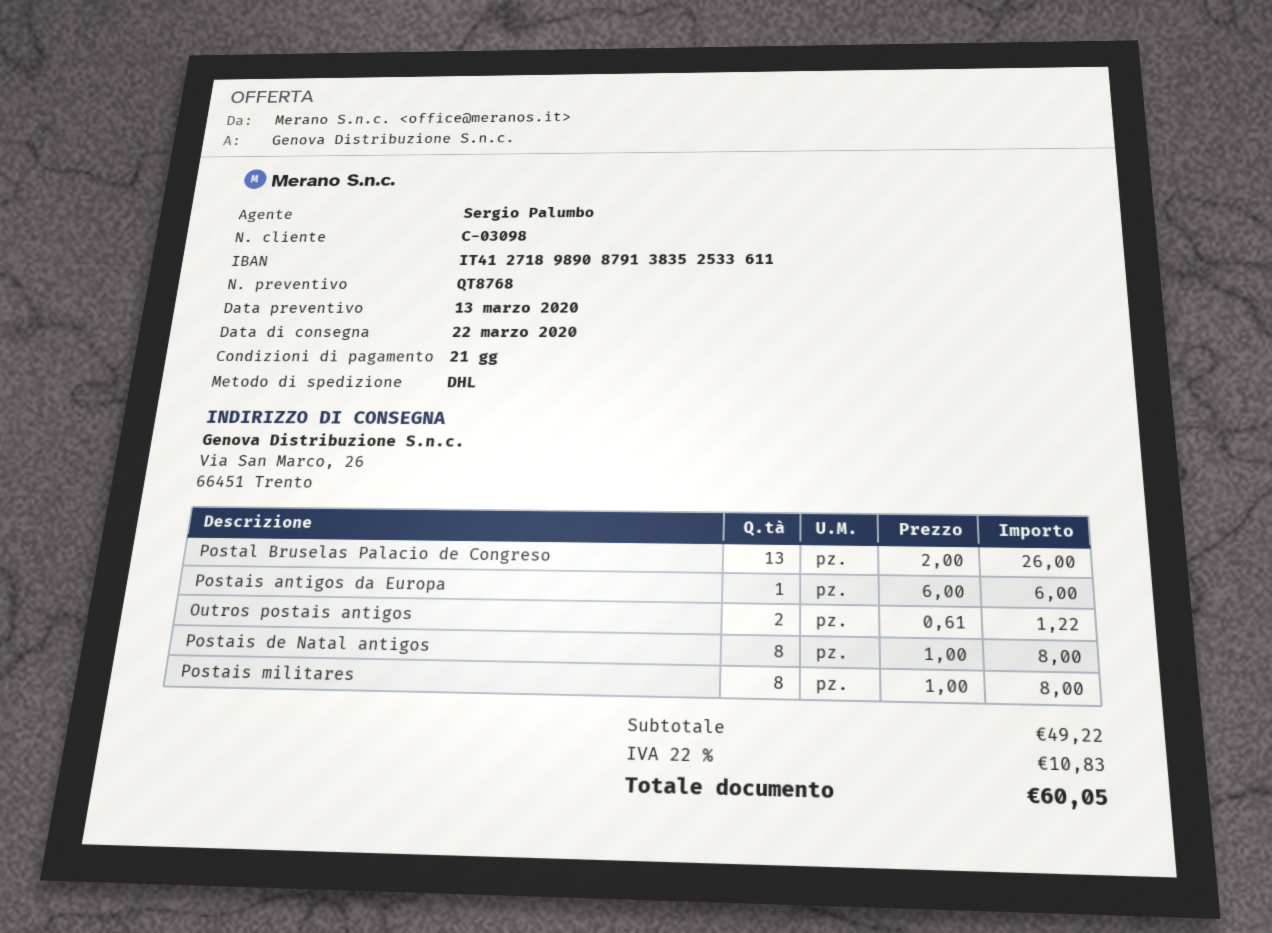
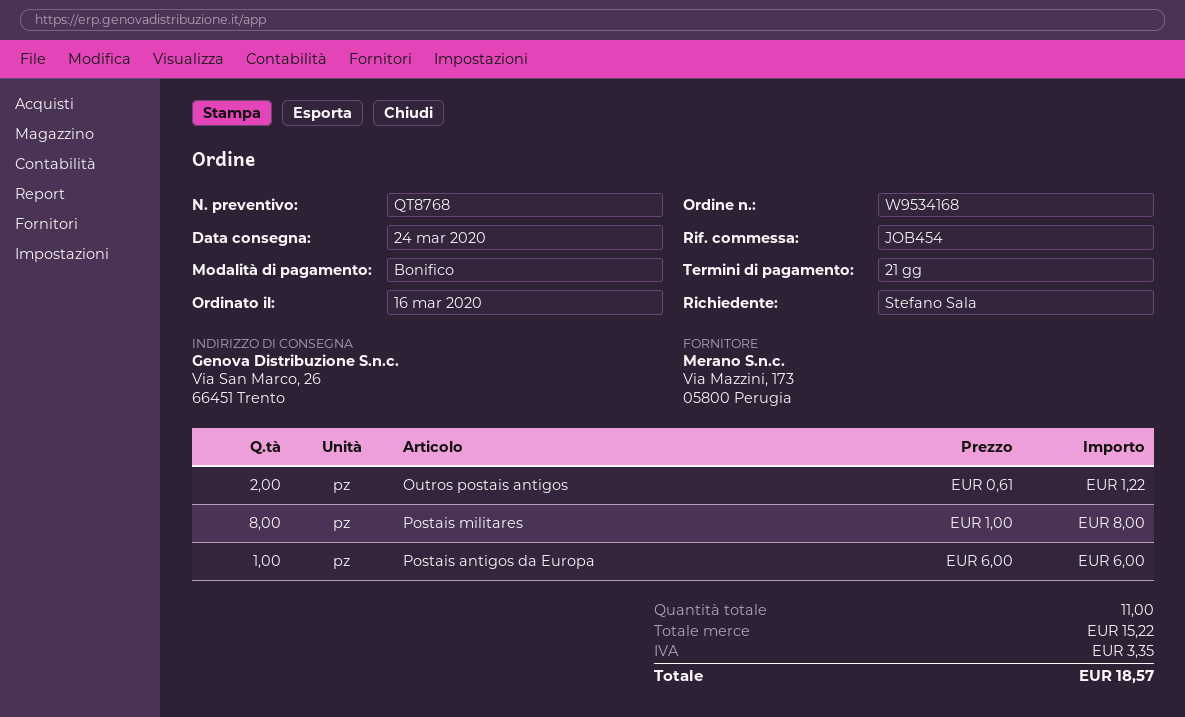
delivery date: 2020-03-22 -> 2020-03-24
Postal Bruselas Palacio de Congreso: 13 x 2.00 = 26.00 -> none
Postais de Natal antigos: 8 x 1.00 = 8.00 -> none
subtotal: 49.22 -> 15.22
tax: 10.83 -> 3.35
total: 60.05 -> 18.57

